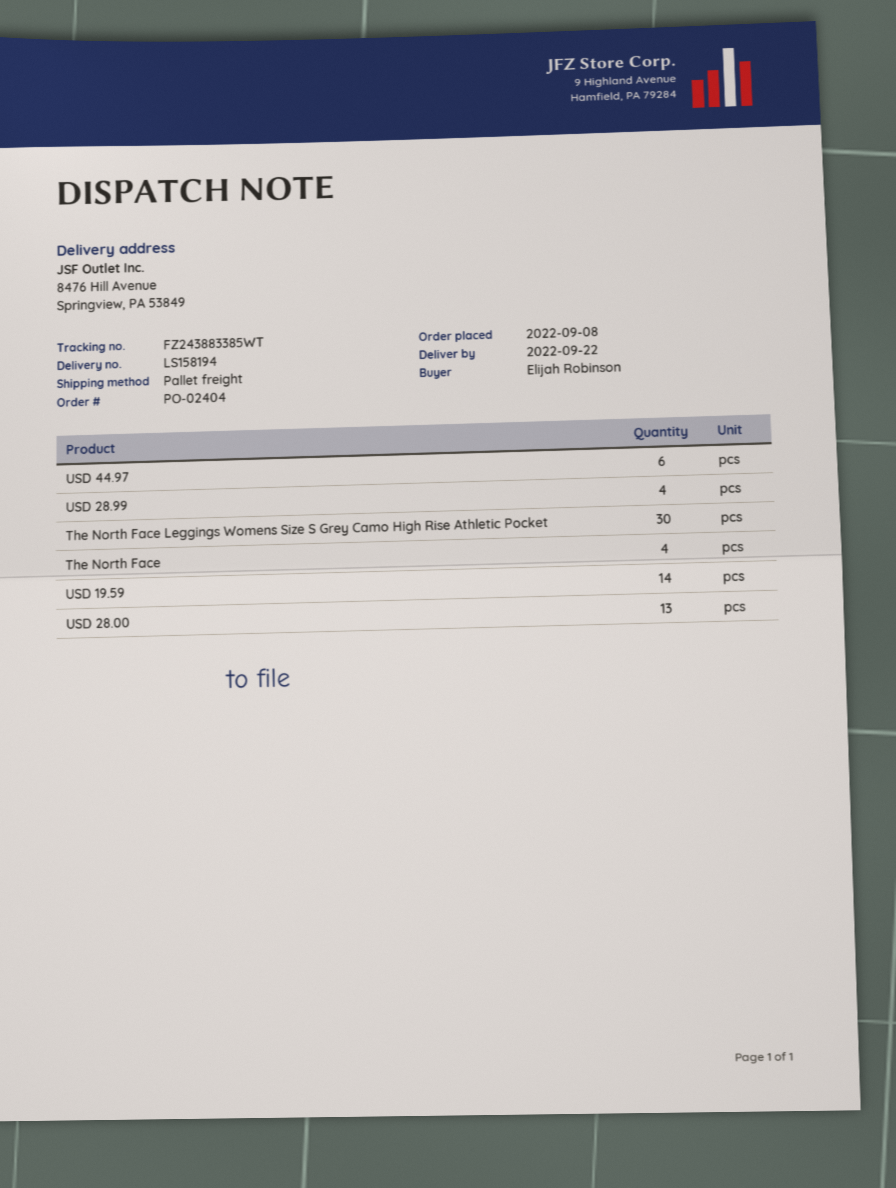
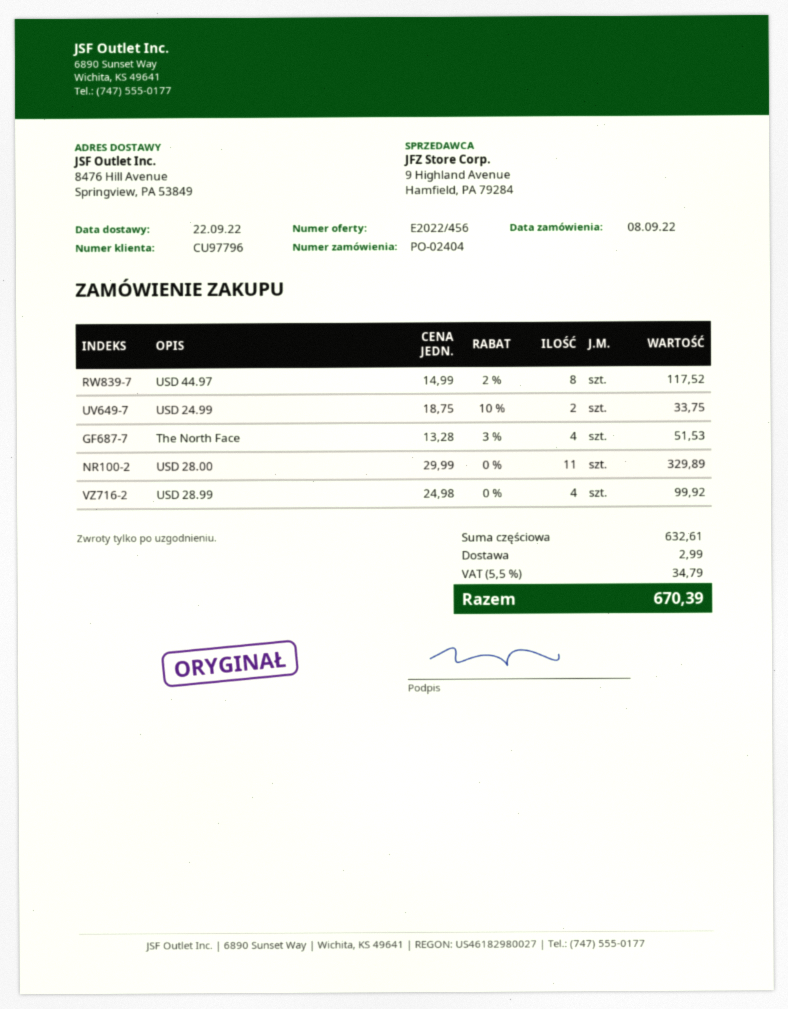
USD 44.97: 6 -> 8
The North Face Leggings Womens Size S Grey Camo High Rise Athletic Pocket: 30 -> none
USD 19.59: 14 -> none
USD 28.00: 13 -> 11
USD 24.99: none -> 2

